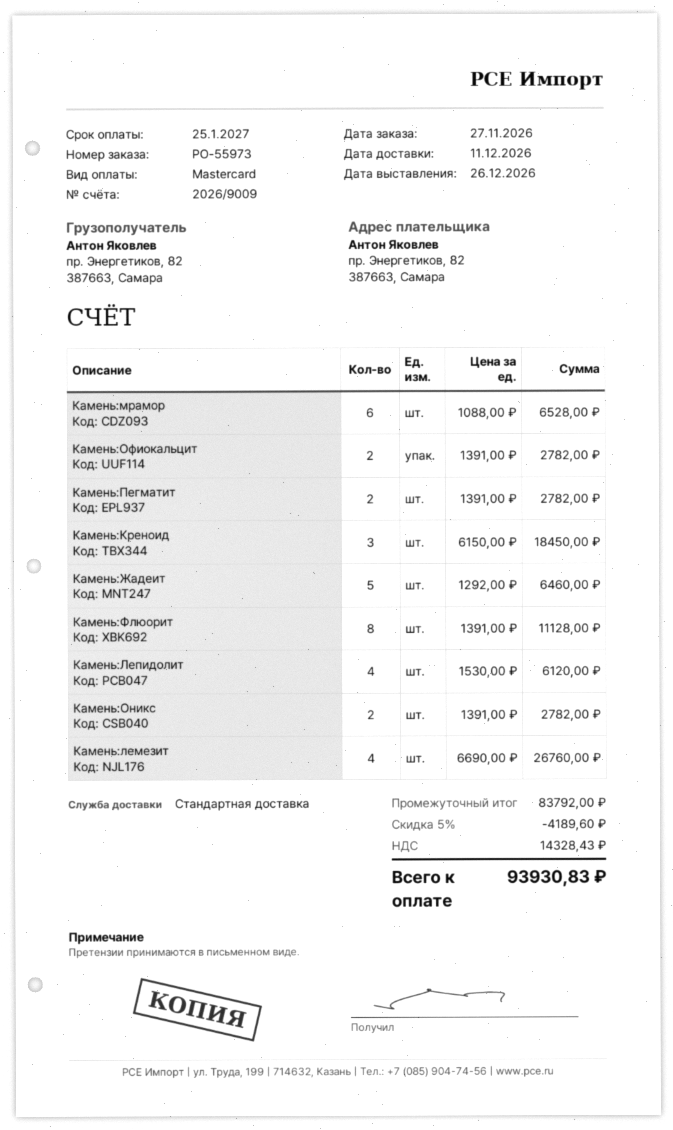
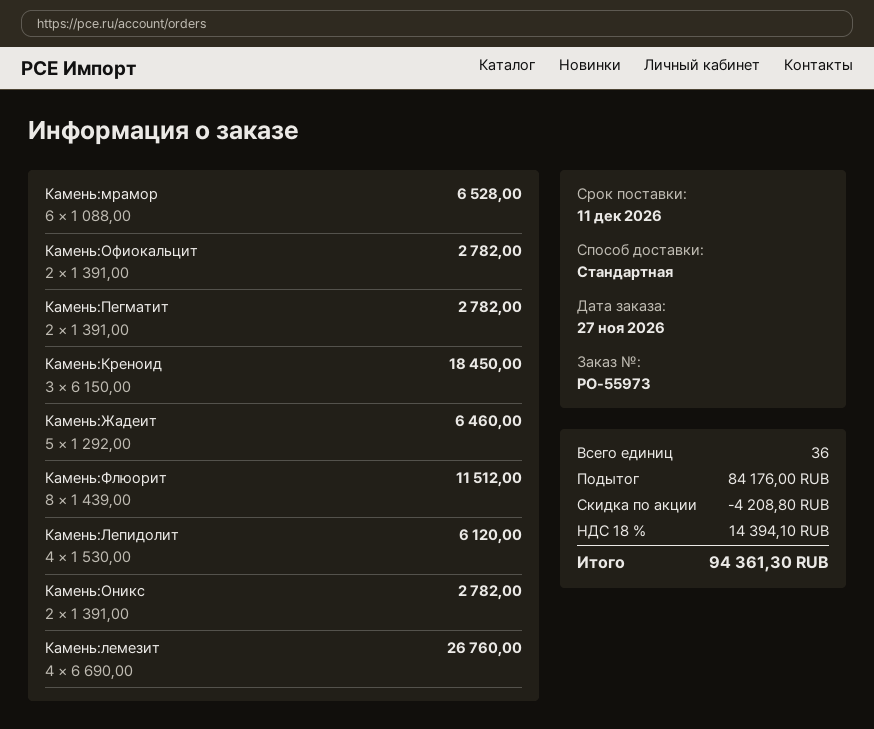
Камень:Флюорит: 8 x 1391.00 = 11128.00 -> 8 x 1439.00 = 11512.00
subtotal: 83792.00 -> 84176.00
discount: 4189.60 -> 4208.80
tax: 14328.43 -> 14394.10
total: 93930.83 -> 94361.30

